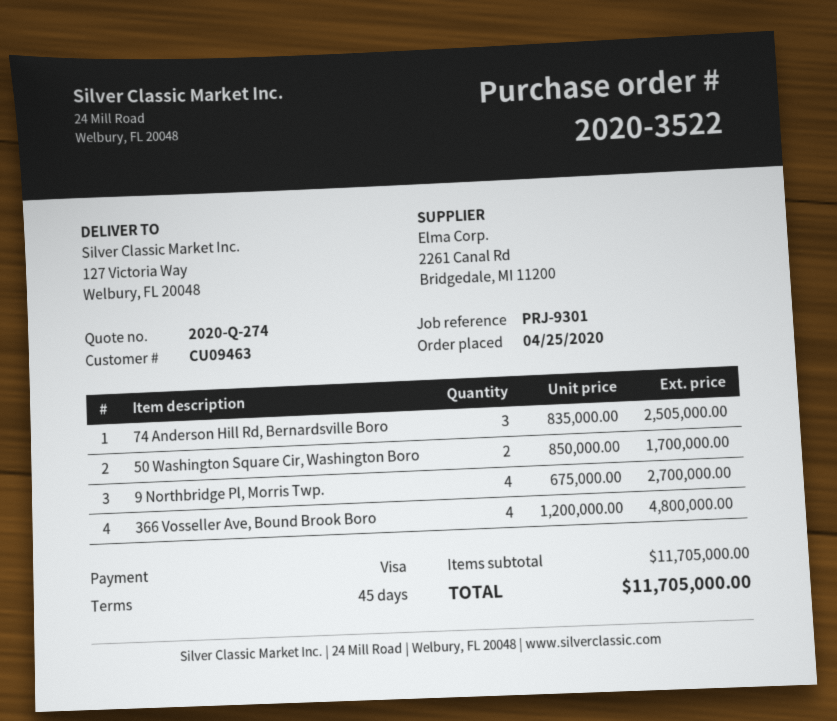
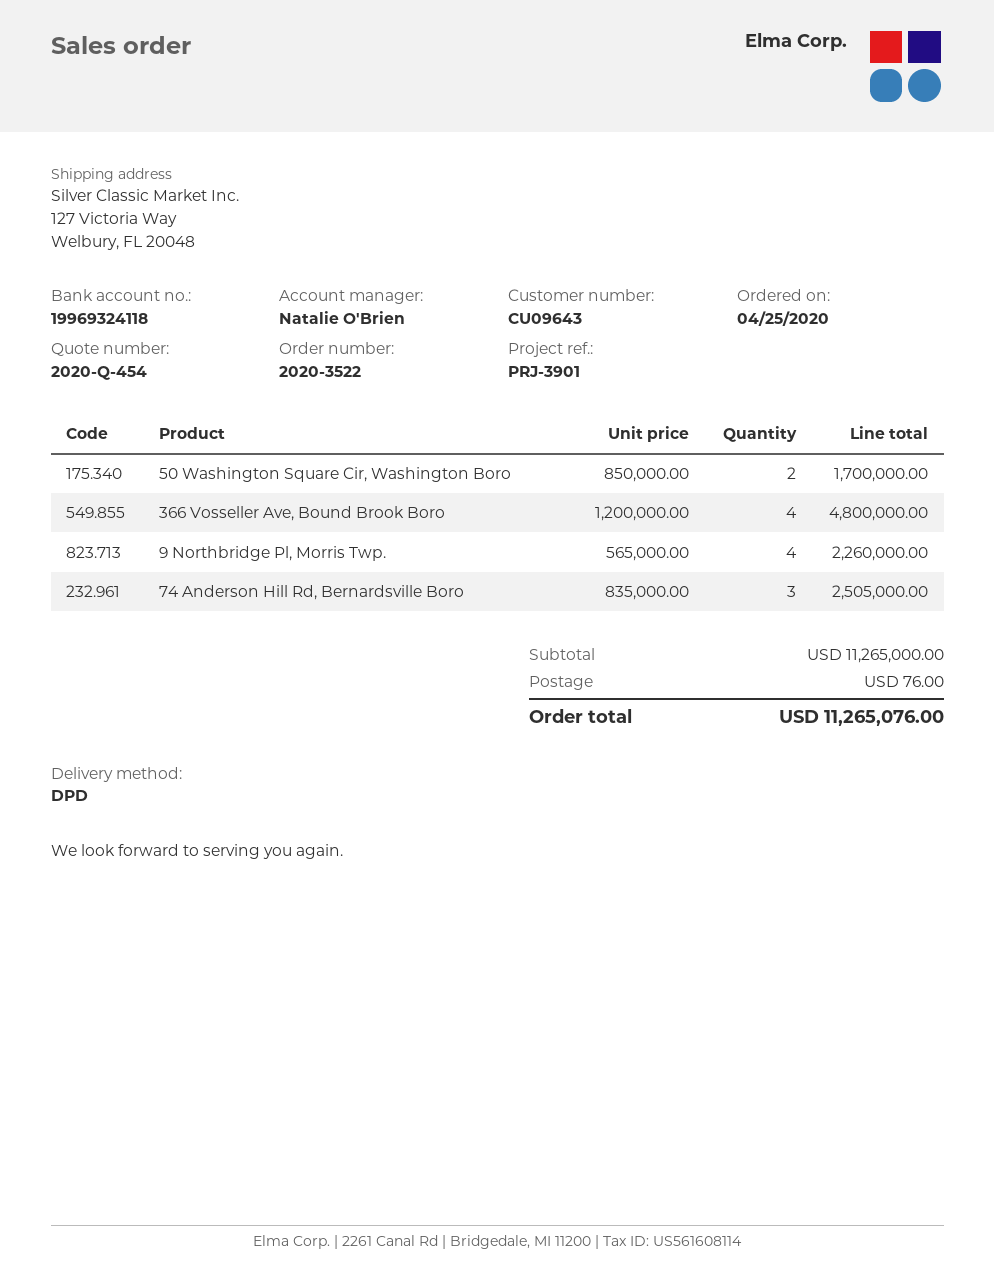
quote number: 2020-Q-274 -> 2020-Q-454
customer number: CU09463 -> CU09643
reference: PRJ-9301 -> PRJ-3901
9 Northbridge Pl, Morris Twp.: 4 x 675000.00 = 2700000.00 -> 4 x 565000.00 = 2260000.00
subtotal: 11705000.00 -> 11265000.00
shipping: none -> 76.00
total: 11705000.00 -> 11265076.00

